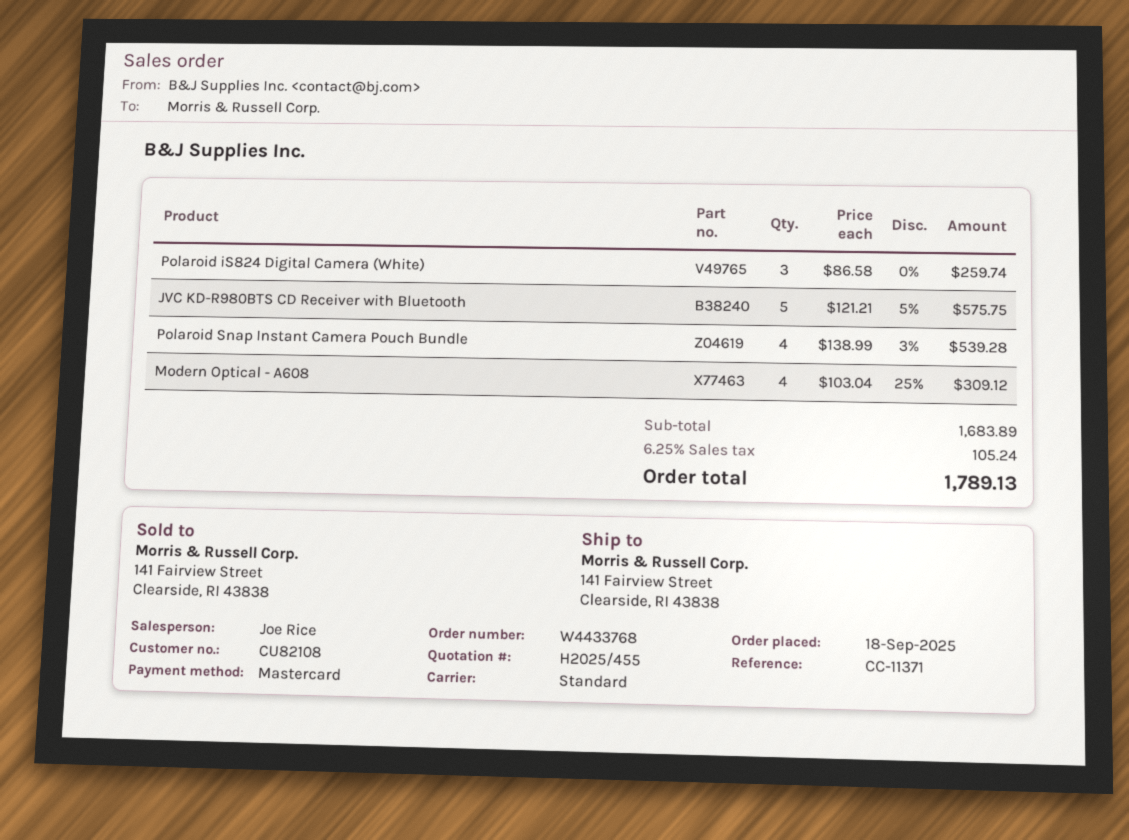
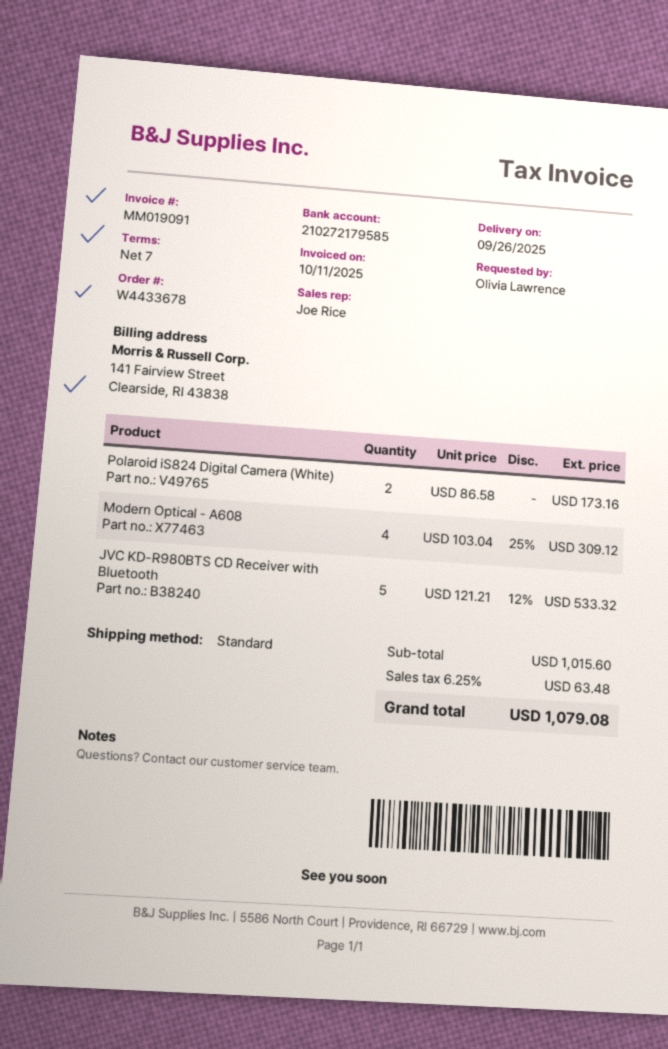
order number: W4433768 -> W4433678
Polaroid iS824 Digital Camera (White): 3 x 86.58 = 259.74 -> 2 x 86.58 = 173.16
JVC KD-R980BTS CD Receiver with Bluetooth: 5 x 121.21 - 5% = 575.75 -> 5 x 121.21 - 12% = 533.32
Polaroid Snap Instant Camera Pouch Bundle: 4 x 138.99 - 3% = 539.28 -> none
subtotal: 1683.89 -> 1015.60
tax: 6.25% = 105.24 -> 6.25% = 63.48
total: 1789.13 -> 1079.08

